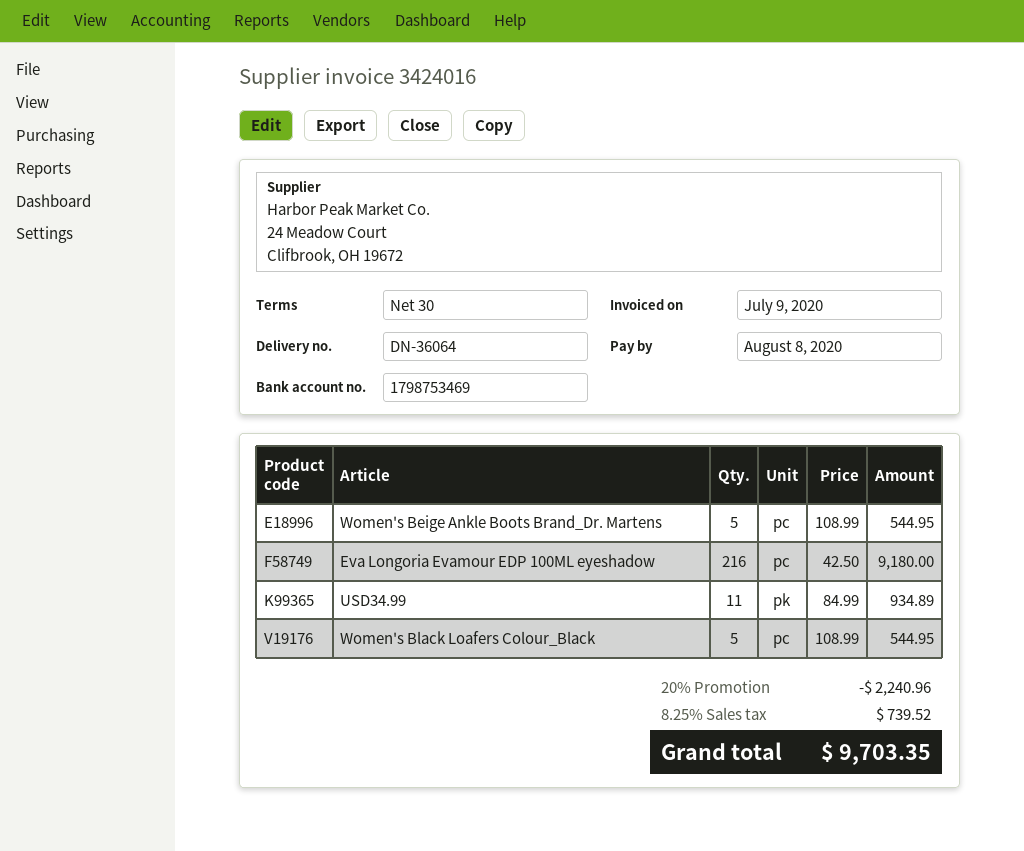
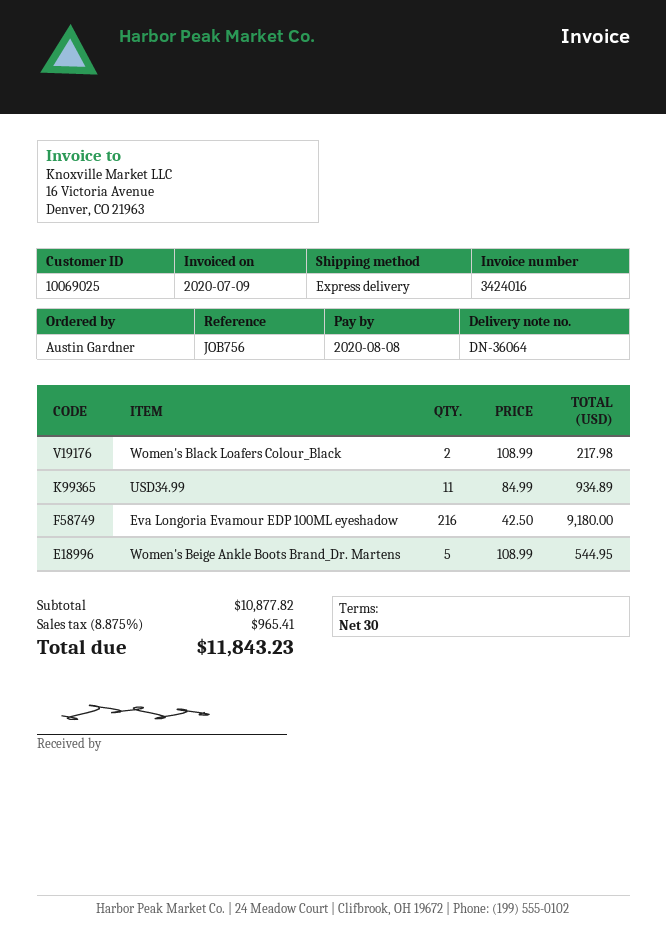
Women's Black Loafers Colour_Black: 5 x 108.99 = 544.95 -> 2 x 108.99 = 217.98
discount: 20% = 2240.96 -> none
tax: 8.25% = 739.52 -> 8.875% = 965.41
total: 9703.35 -> 11843.23

